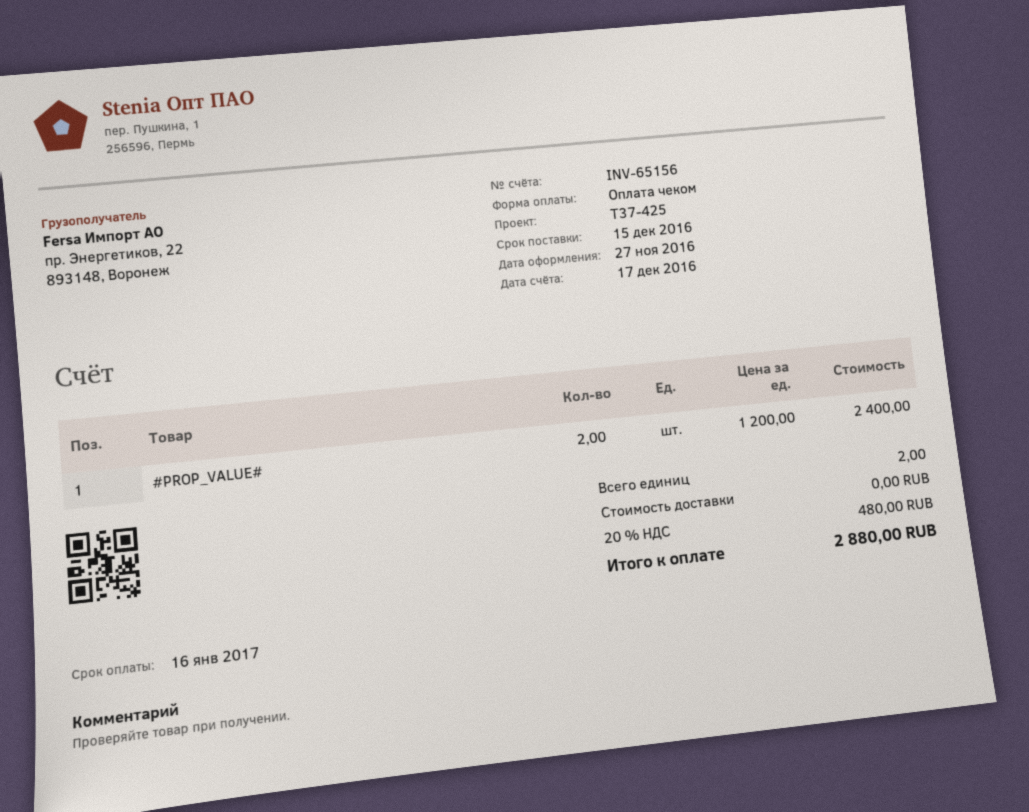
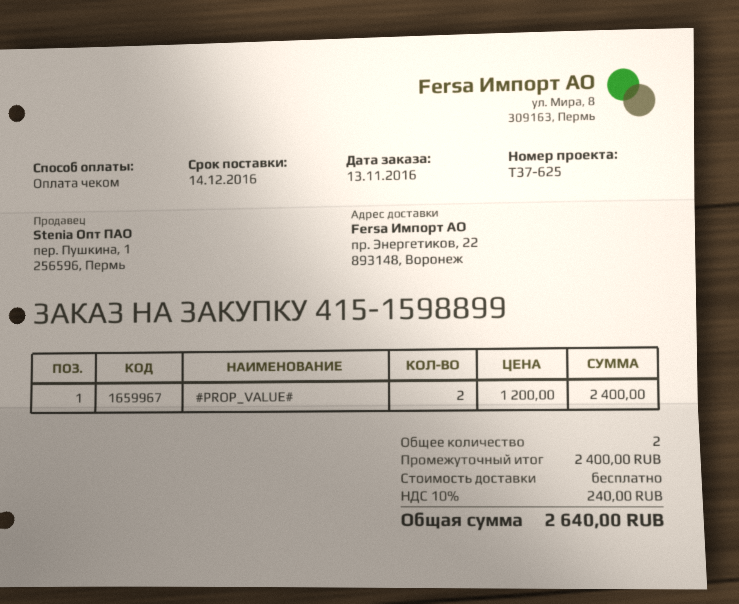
order date: 2016-11-27 -> 2016-11-13
delivery date: 2016-12-15 -> 2016-12-14
reference: T37-425 -> T37-625
tax: 20% = 480.00 -> 10% = 240.00
total: 2880.00 -> 2640.00

